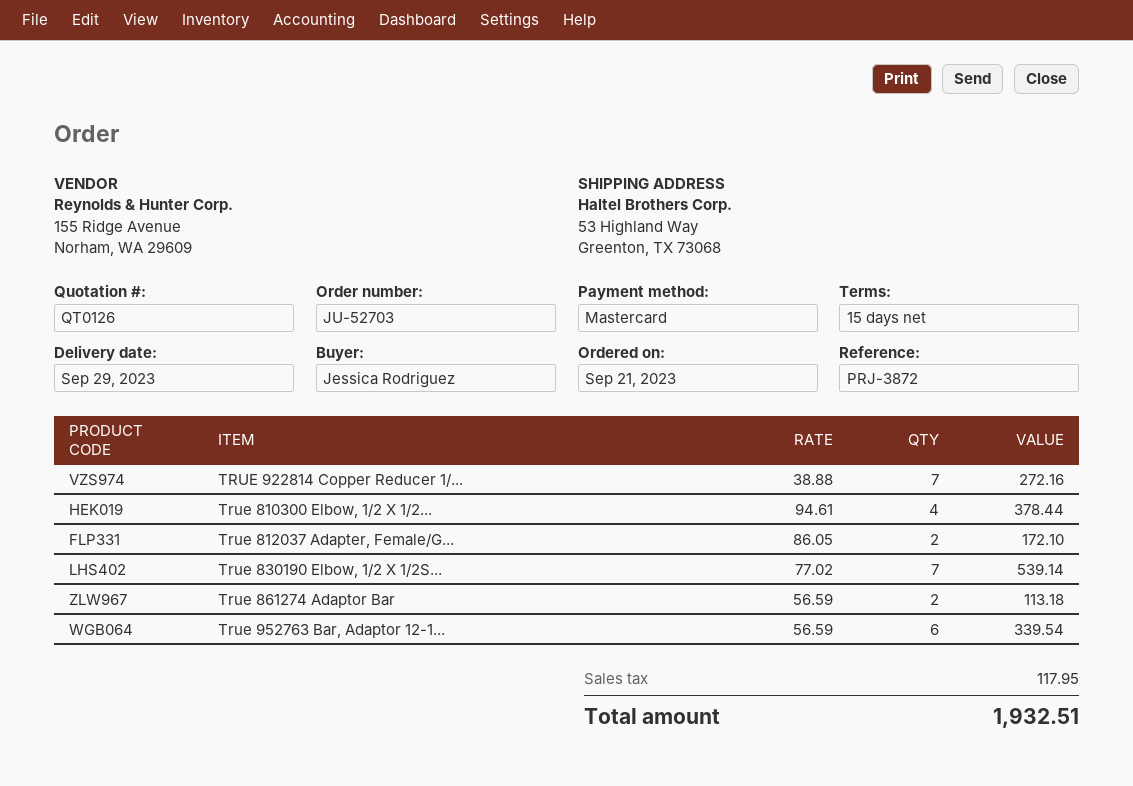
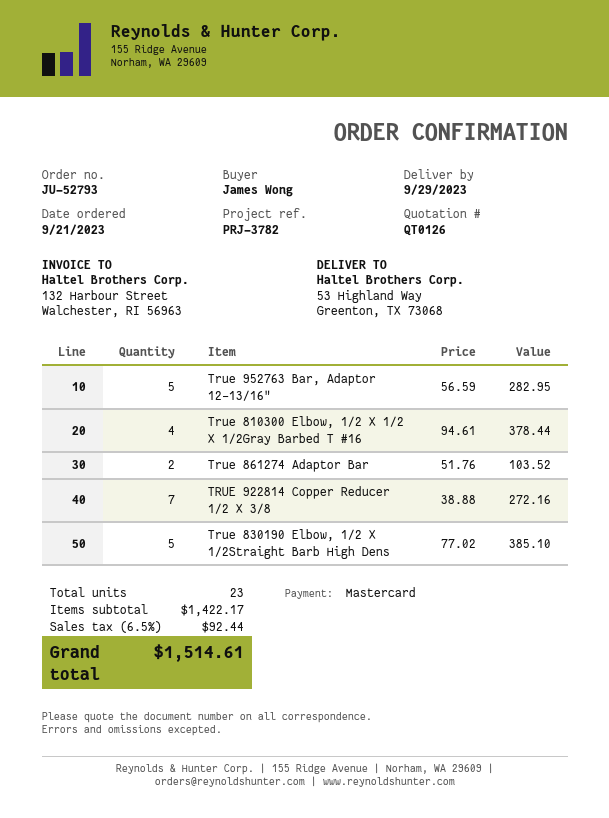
order number: JU-52703 -> JU-52793
reference: PRJ-3872 -> PRJ-3782
ordered by: Jessica Rodriguez -> James Wong
True 812037 Adapter, Female/G...: 2 x 86.05 = 172.10 -> none
True 830190 Elbow, 1/2 X 1/2S...: 7 x 77.02 = 539.14 -> 5 x 77.02 = 385.10
True 861274 Adaptor Bar: 2 x 56.59 = 113.18 -> 2 x 51.76 = 103.52
True 952763 Bar, Adaptor 12-1...: 6 x 56.59 = 339.54 -> 5 x 56.59 = 282.95
tax: 117.95 -> 92.44
total: 1932.51 -> 1514.61

